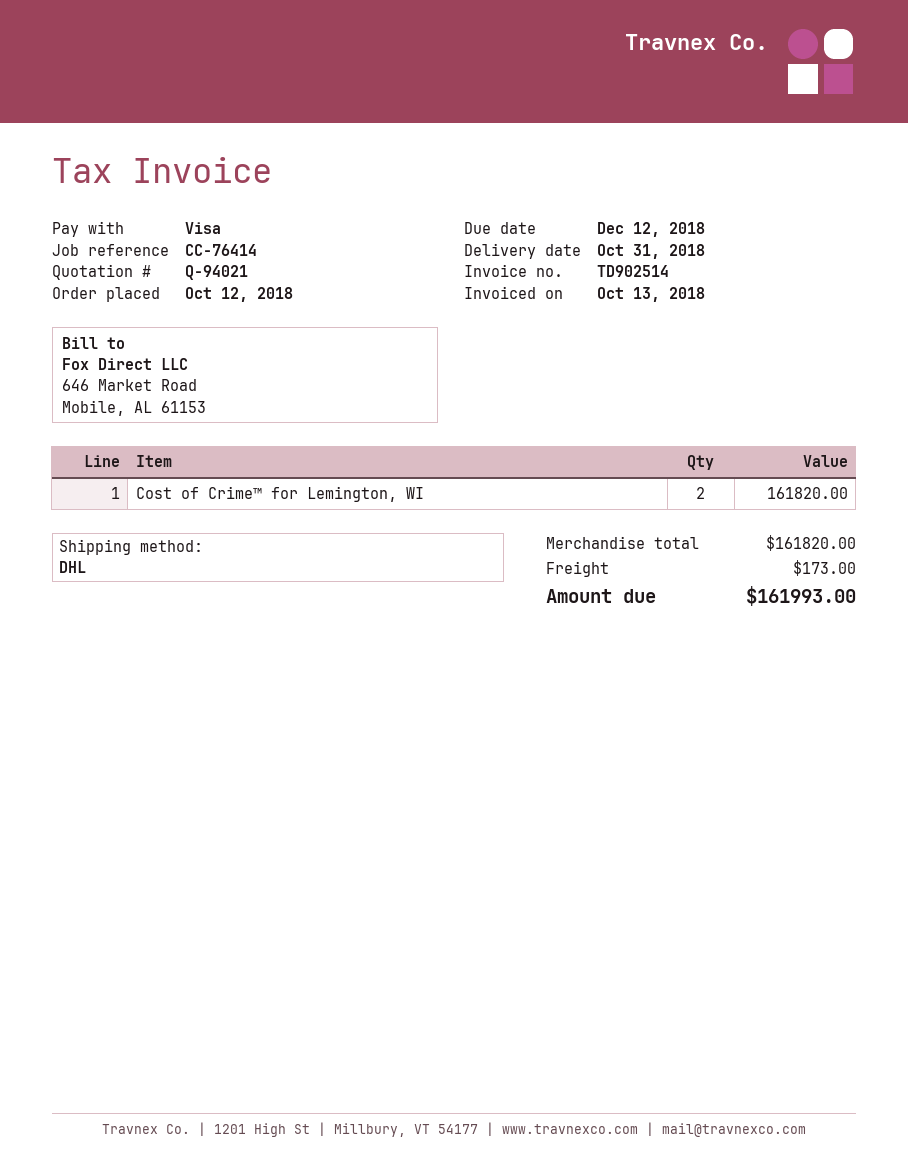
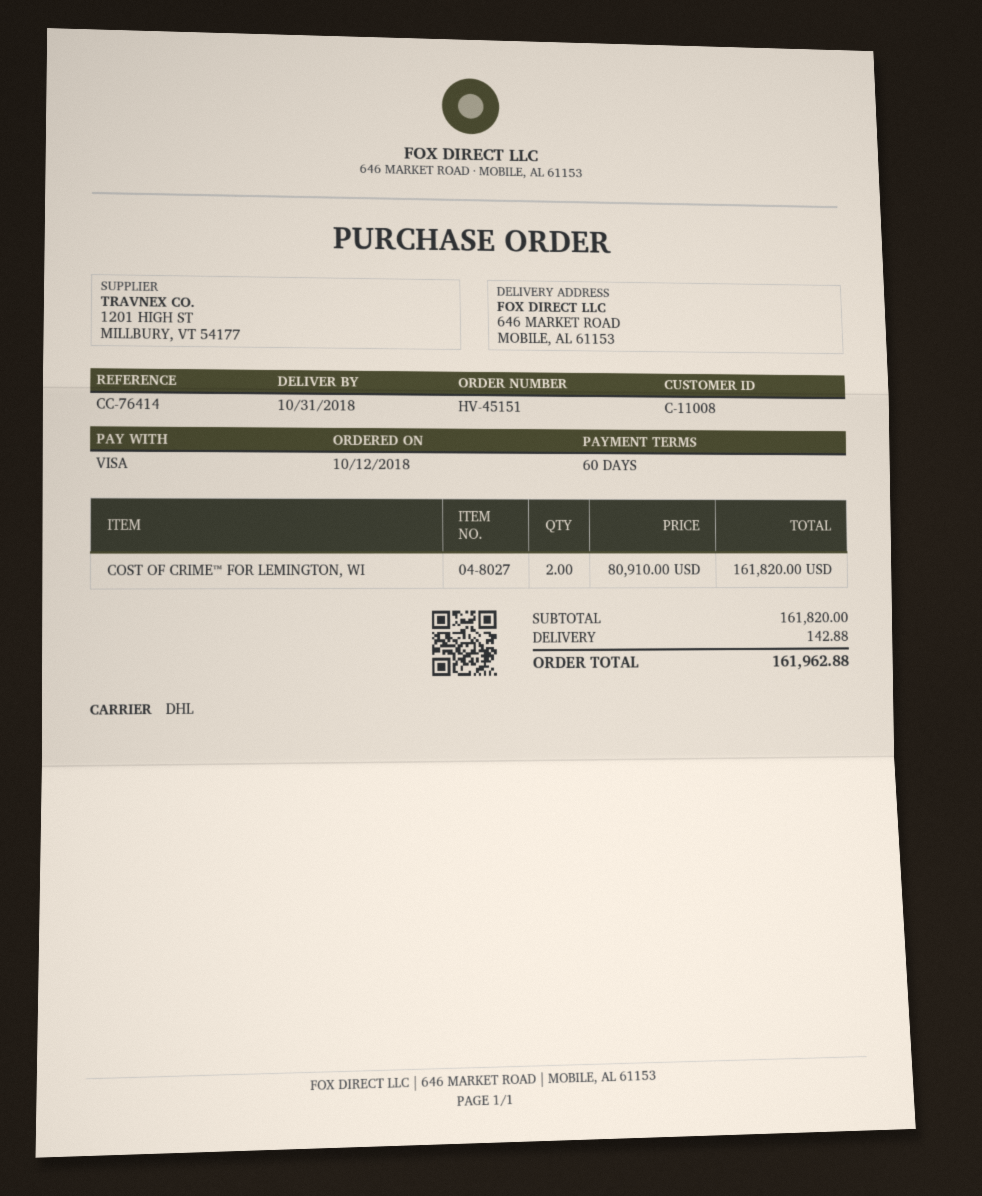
shipping: 173.00 -> 142.88
total: 161993.00 -> 161962.88

